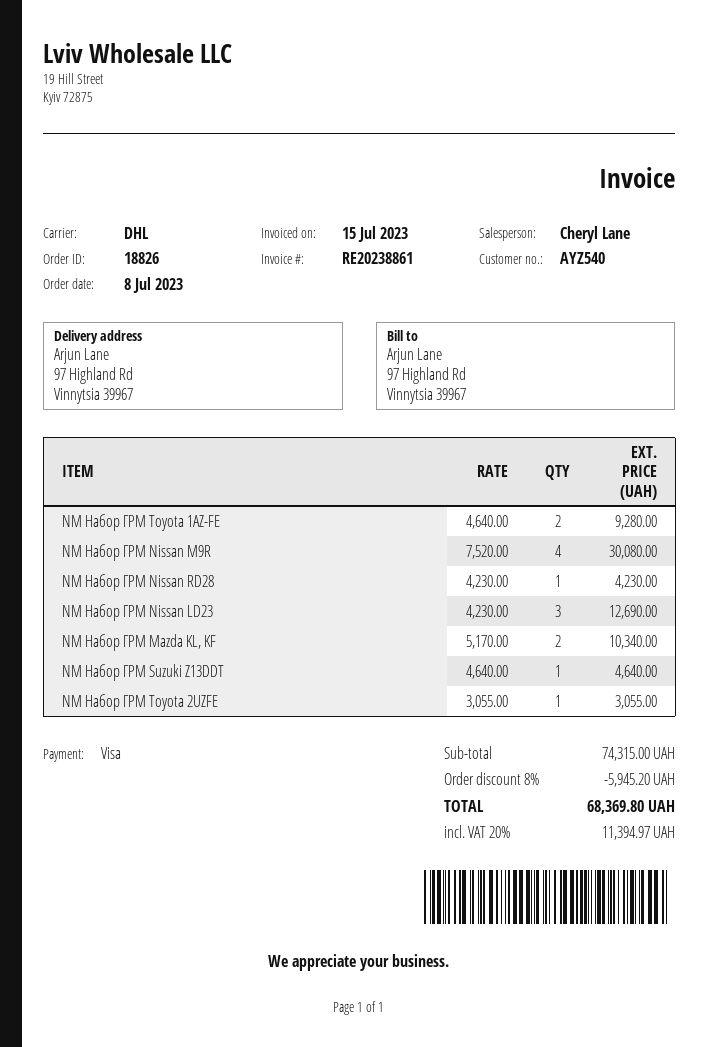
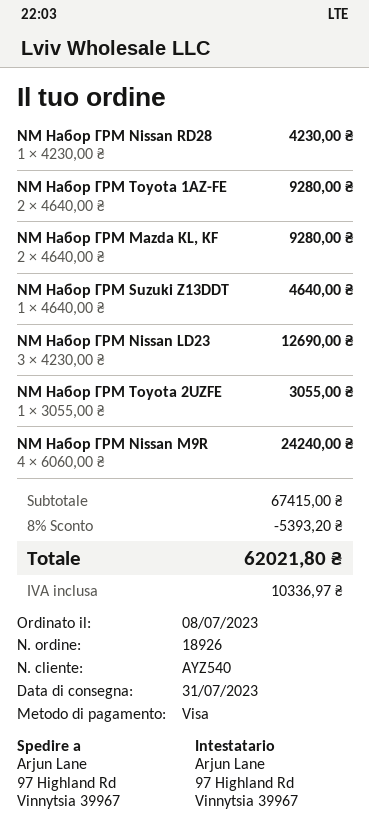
order number: 18826 -> 18926
NM Набор ГРМ Nissan M9R: 4 x 7520.00 = 30080.00 -> 4 x 6060.00 = 24240.00
NM Набор ГРМ Mazda KL, KF: 2 x 5170.00 = 10340.00 -> 2 x 4640.00 = 9280.00
subtotal: 74315.00 -> 67415.00
discount: 8% = 5945.20 -> 8% = 5393.20
tax: 11394.97 -> 10336.97
total: 68369.80 -> 62021.80

